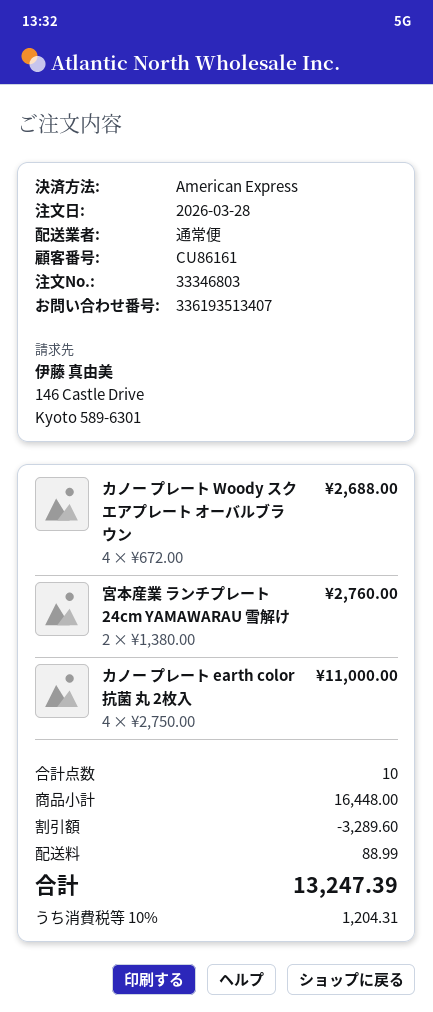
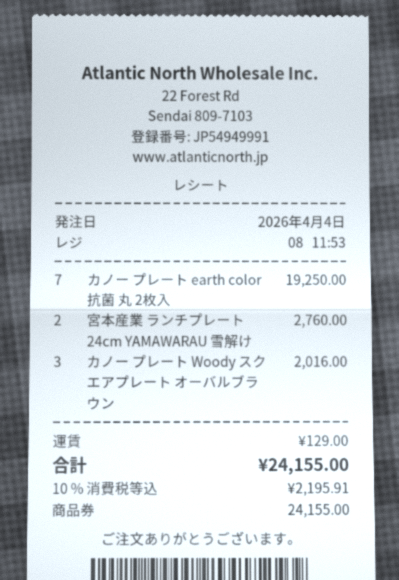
order date: 2026-03-28 -> 2026-04-04
payment method: American Express -> gift card
カノー プレート Woody スクエアプレート オーバルブラウン: 4 for 2688.00 -> 3 for 2016.00
カノー プレート earth color 抗菌 丸 2枚入: 4 for 11000.00 -> 7 for 19250.00
discount: 3289.60 -> none
shipping: 88.99 -> 129.00
tax: 10% = 1204.31 -> 10% = 2195.91
total: 13247.39 -> 24155.00

